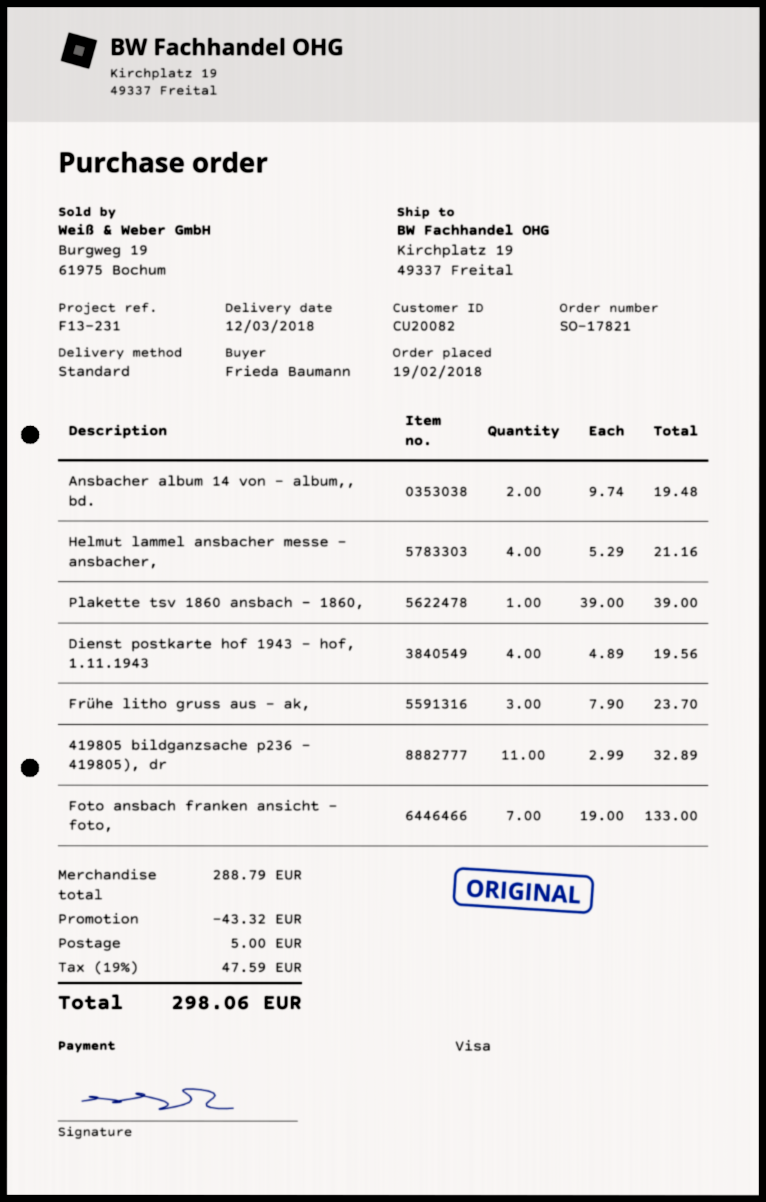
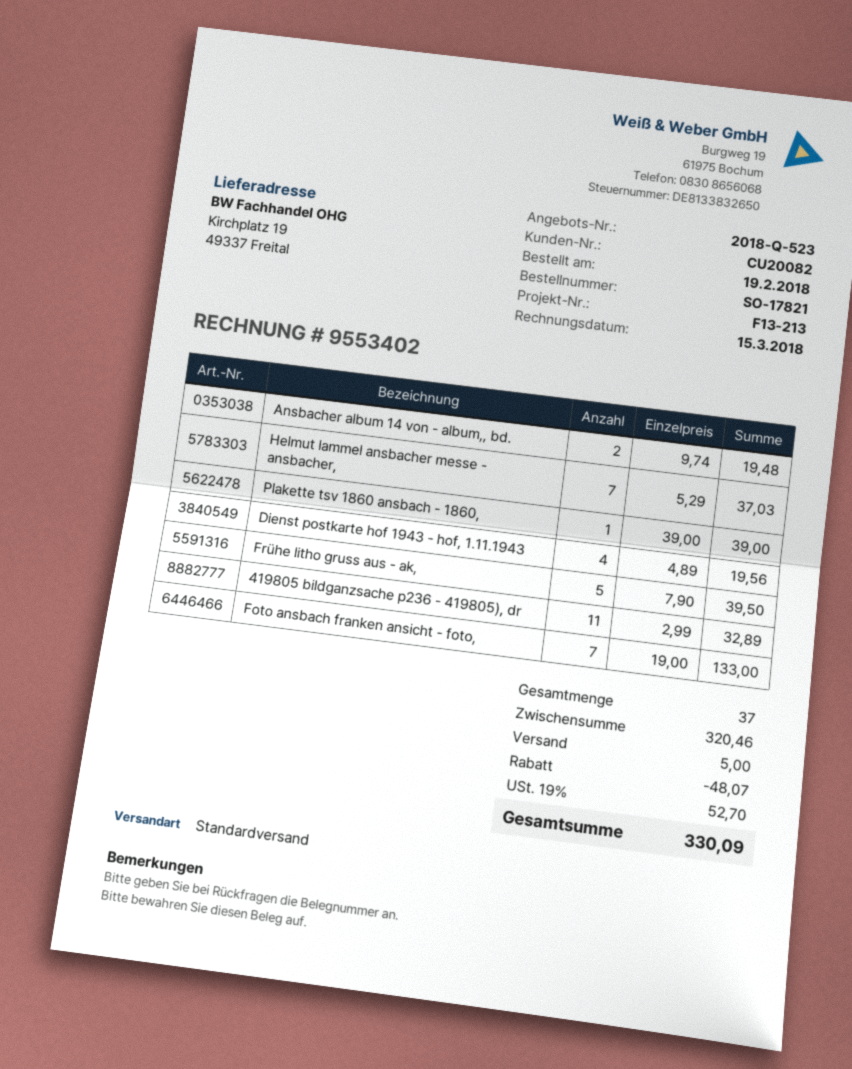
reference: F13-231 -> F13-213
Helmut lammel ansbacher messe - ansbacher,: 4 x 5.29 = 21.16 -> 7 x 5.29 = 37.03
Frühe litho gruss aus - ak,: 3 x 7.90 = 23.70 -> 5 x 7.90 = 39.50
subtotal: 288.79 -> 320.46
discount: 43.32 -> 48.07
tax: 19% = 47.59 -> 19% = 52.70
total: 298.06 -> 330.09

